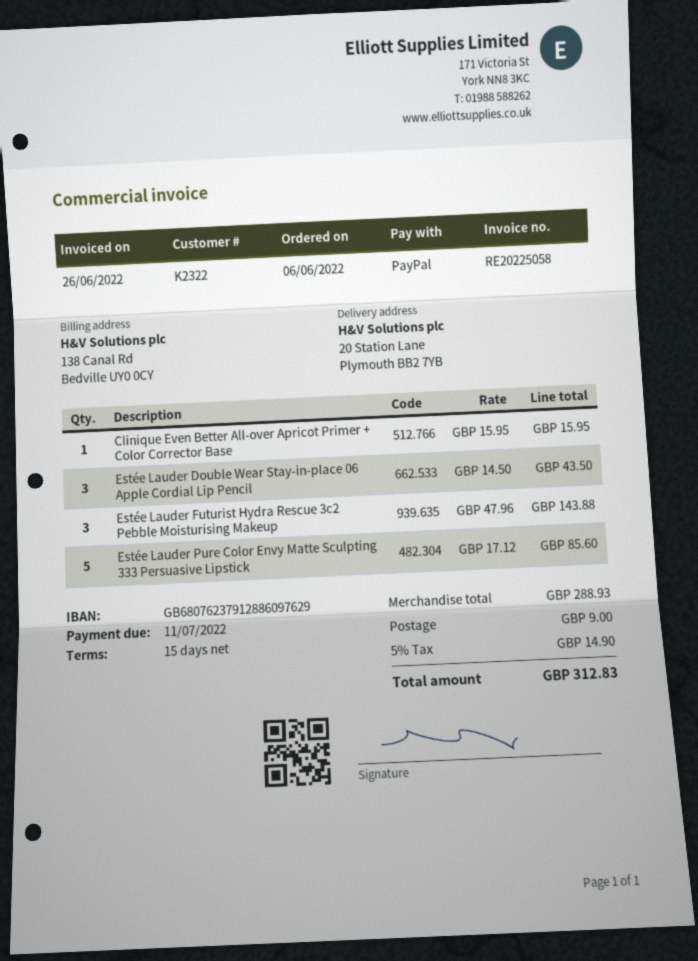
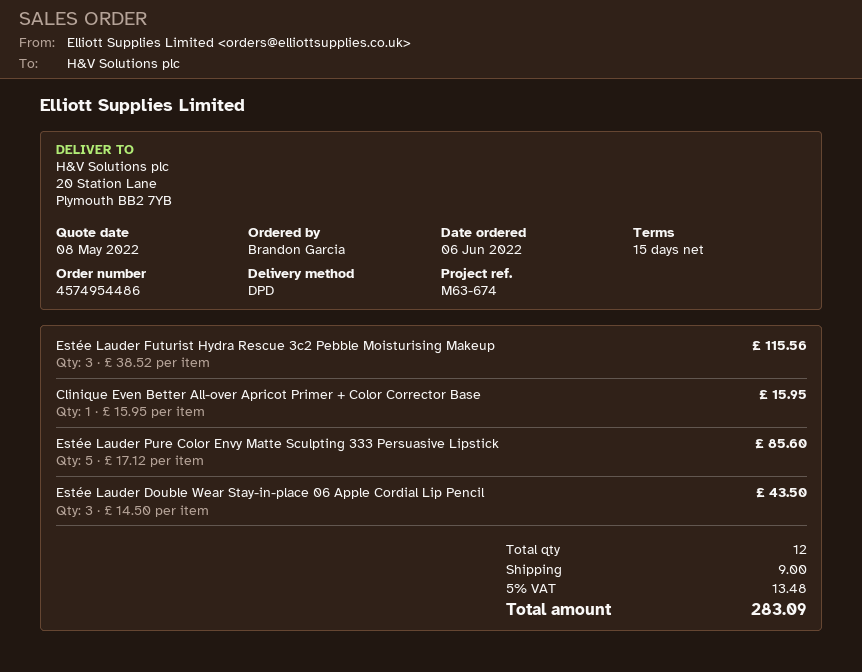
Estée Lauder Futurist Hydra Rescue 3c2 Pebble Moisturising Makeup: 3 x 47.96 = 143.88 -> 3 x 38.52 = 115.56
tax: 5% = 14.90 -> 5% = 13.48
total: 312.83 -> 283.09

